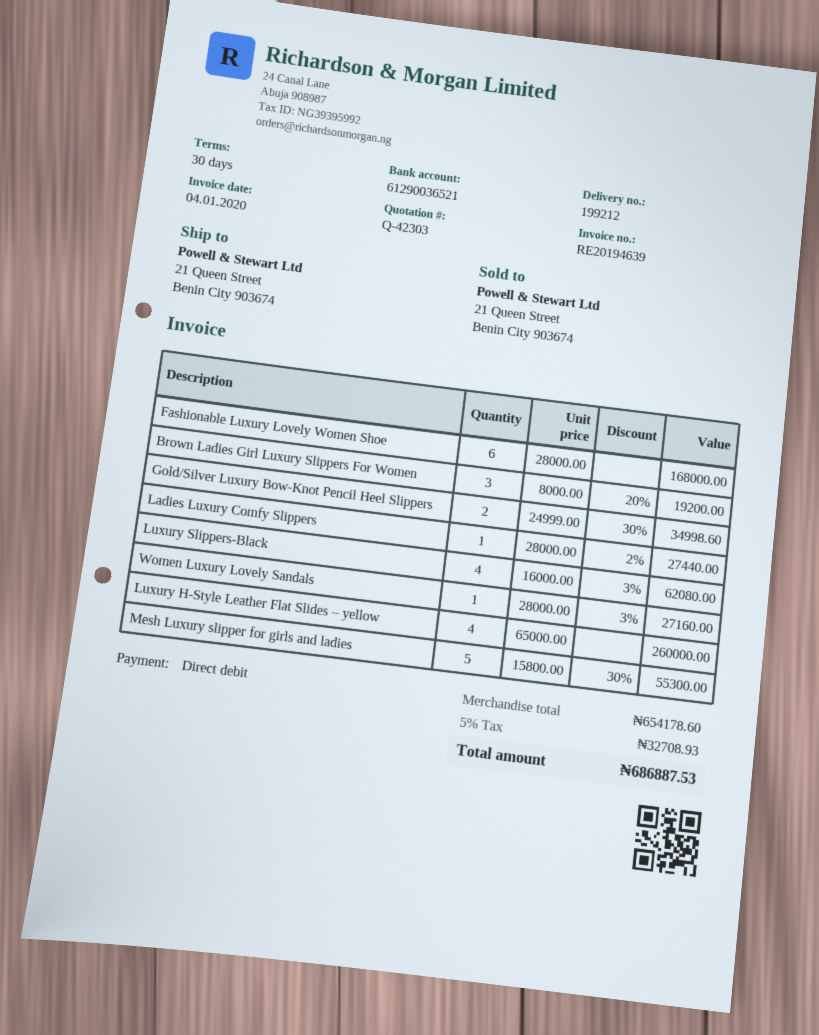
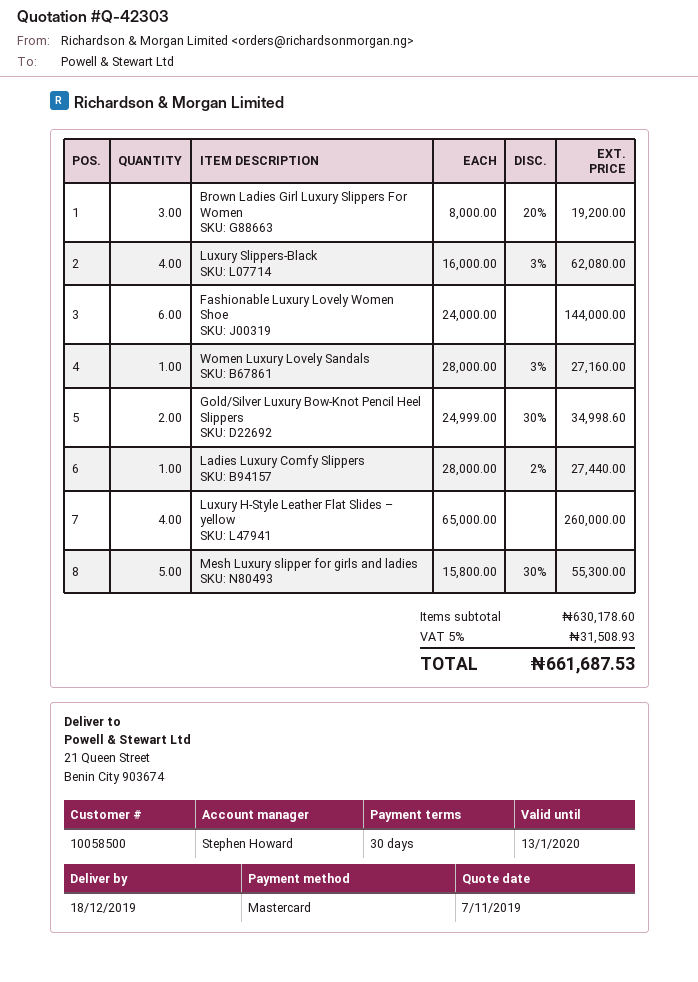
payment method: direct debit -> Mastercard
Fashionable Luxury Lovely Women Shoe: 6 x 28000.00 = 168000.00 -> 6 x 24000.00 = 144000.00
subtotal: 654178.60 -> 630178.60
tax: 5% = 32708.93 -> 5% = 31508.93
total: 686887.53 -> 661687.53

